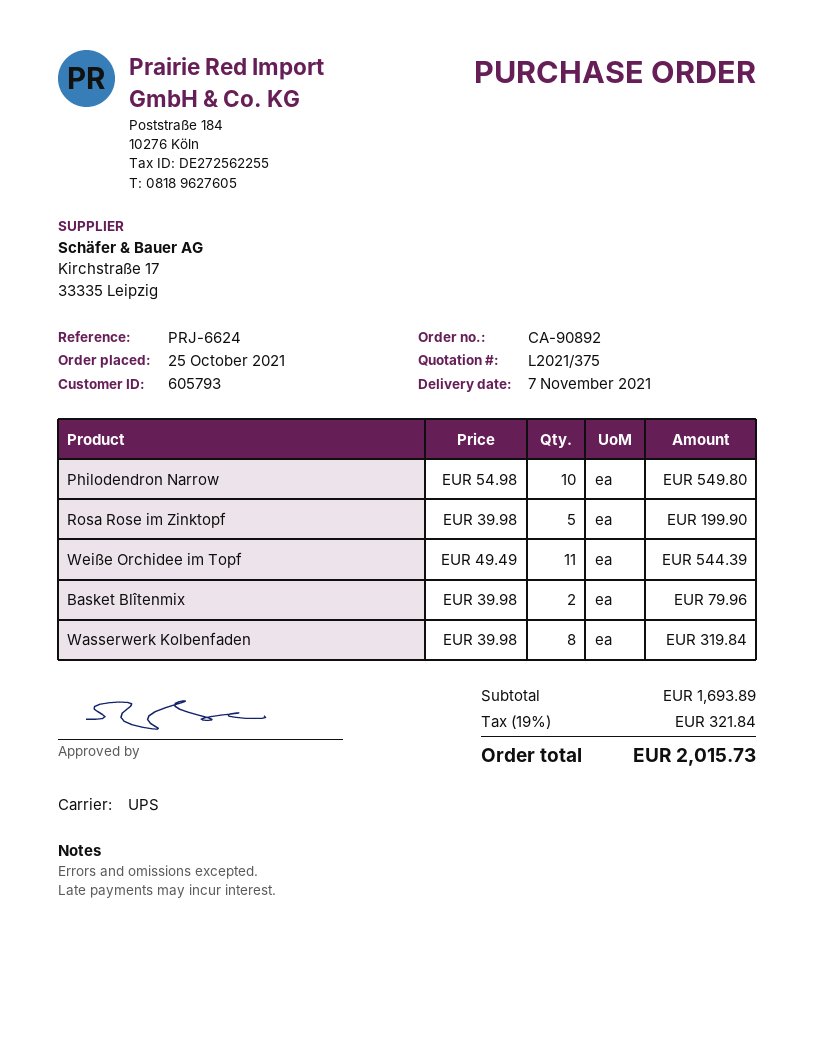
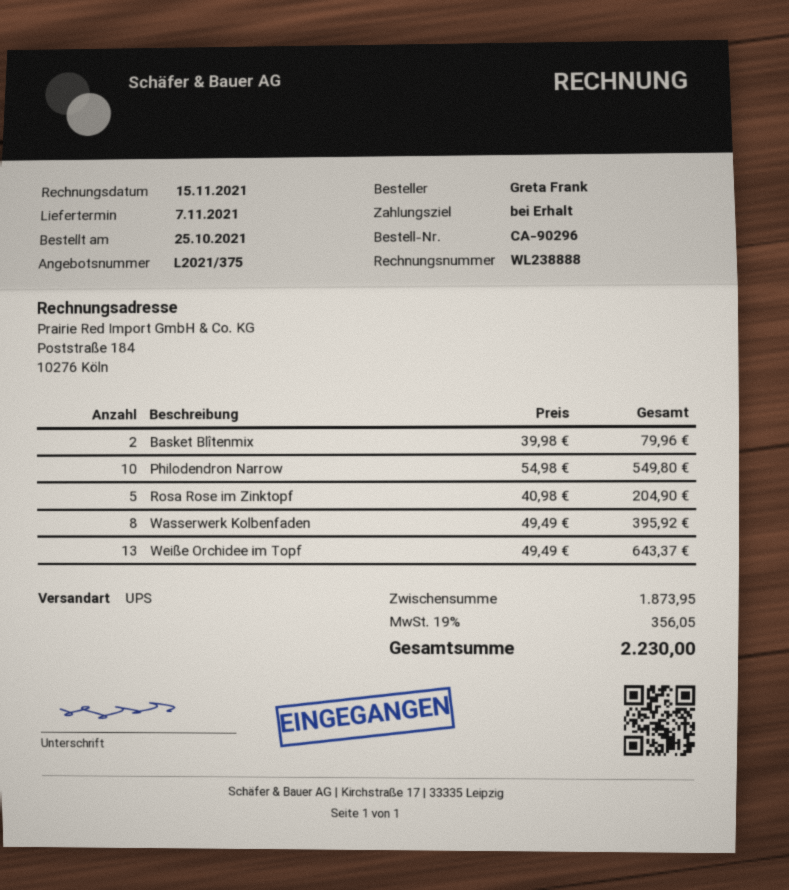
order number: CA-90892 -> CA-90296
Rosa Rose im Zinktopf: 5 x 39.98 = 199.90 -> 5 x 40.98 = 204.90
Weiße Orchidee im Topf: 11 x 49.49 = 544.39 -> 13 x 49.49 = 643.37
Wasserwerk Kolbenfaden: 8 x 39.98 = 319.84 -> 8 x 49.49 = 395.92
subtotal: 1693.89 -> 1873.95
tax: 19% = 321.84 -> 19% = 356.05
total: 2015.73 -> 2230.00

